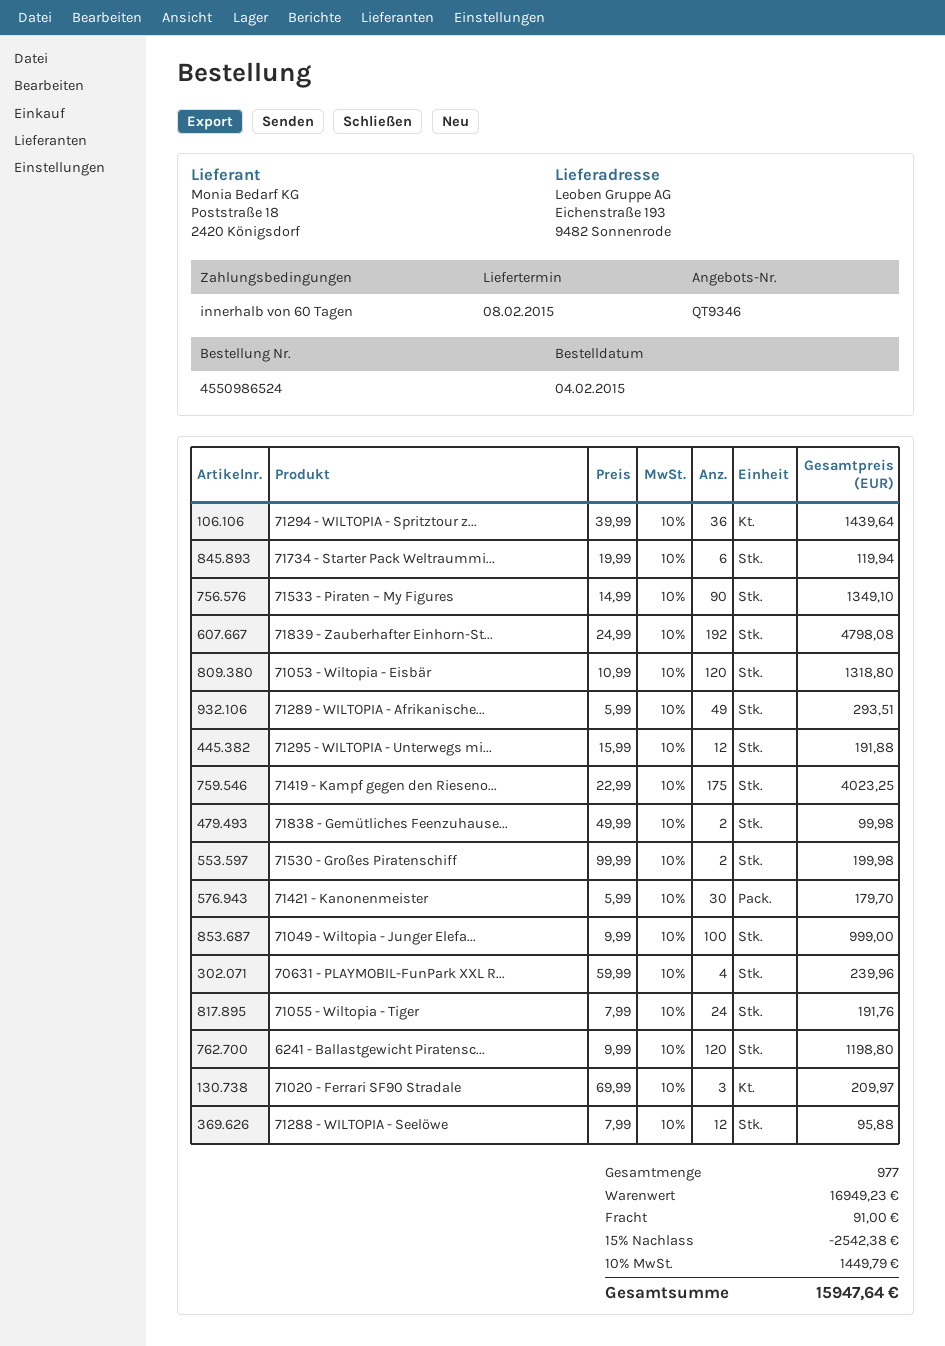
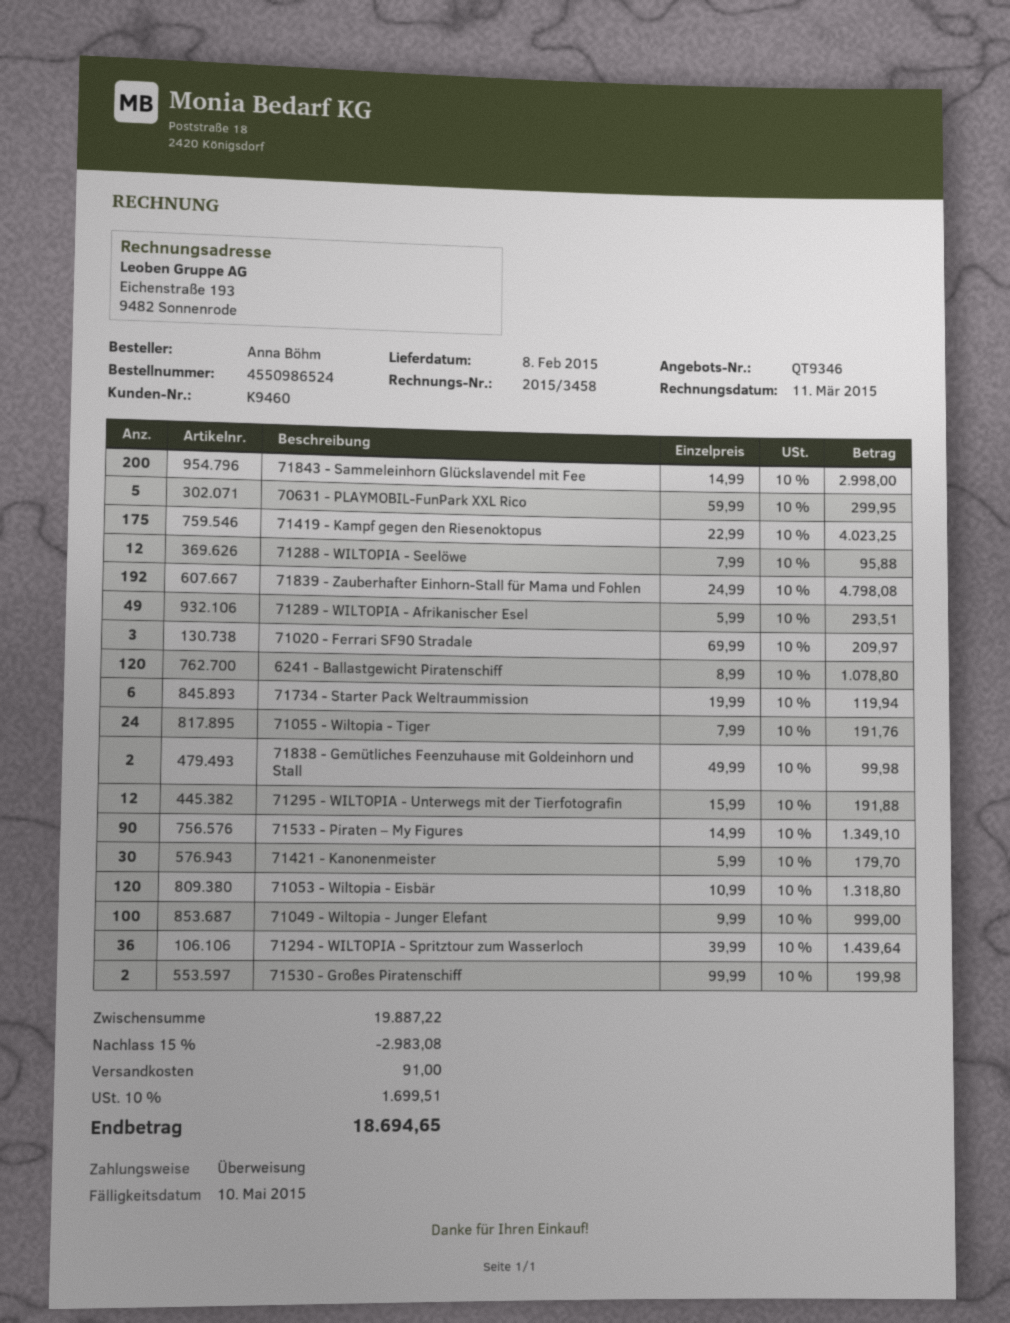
70631 - PLAYMOBIL-FunPark XXL R...: 4 x 59.99 = 239.96 -> 5 x 59.99 = 299.95
6241 - Ballastgewicht Piratensc...: 120 x 9.99 = 1198.80 -> 120 x 8.99 = 1078.80
71843 - Sammeleinhorn Glückslavendel mit Fee: none -> 200 x 14.99 = 2998.00
subtotal: 16949.23 -> 19887.22
discount: 15% = 2542.38 -> 15% = 2983.08
tax: 10% = 1449.79 -> 10% = 1699.51
total: 15947.64 -> 18694.65

